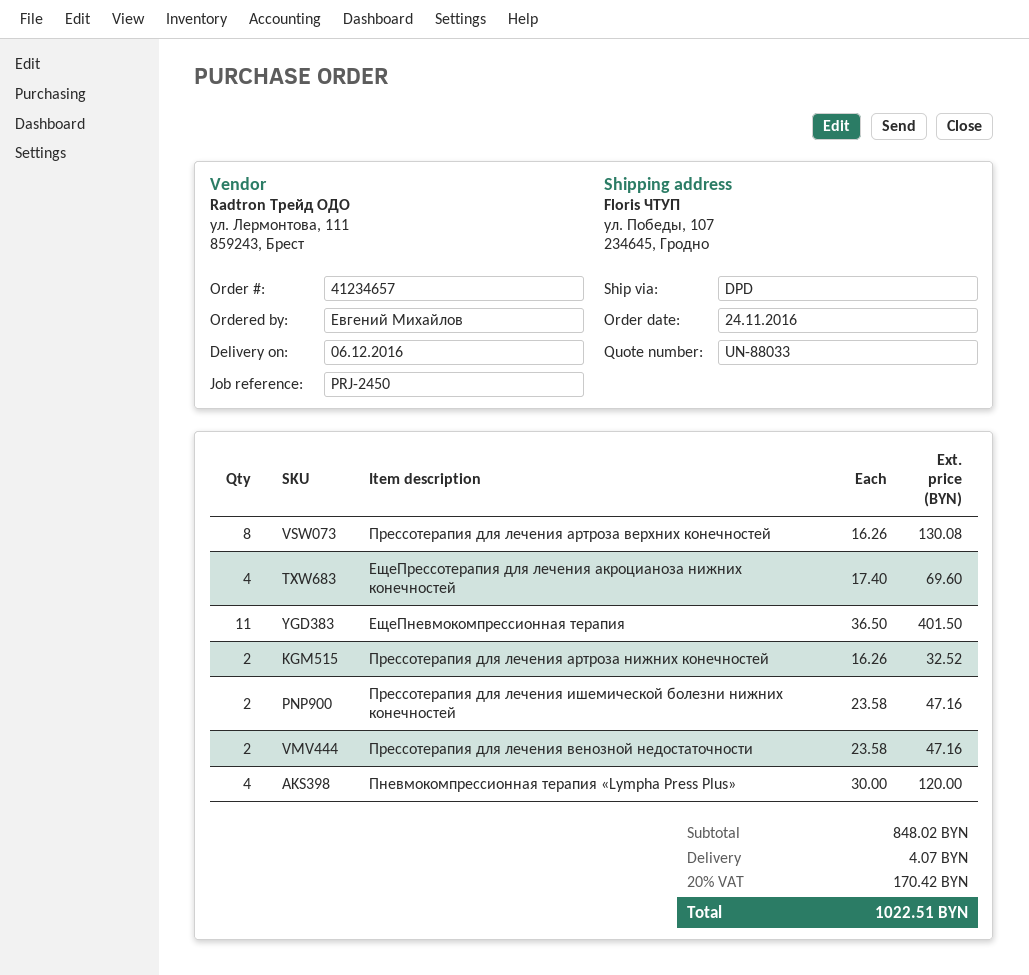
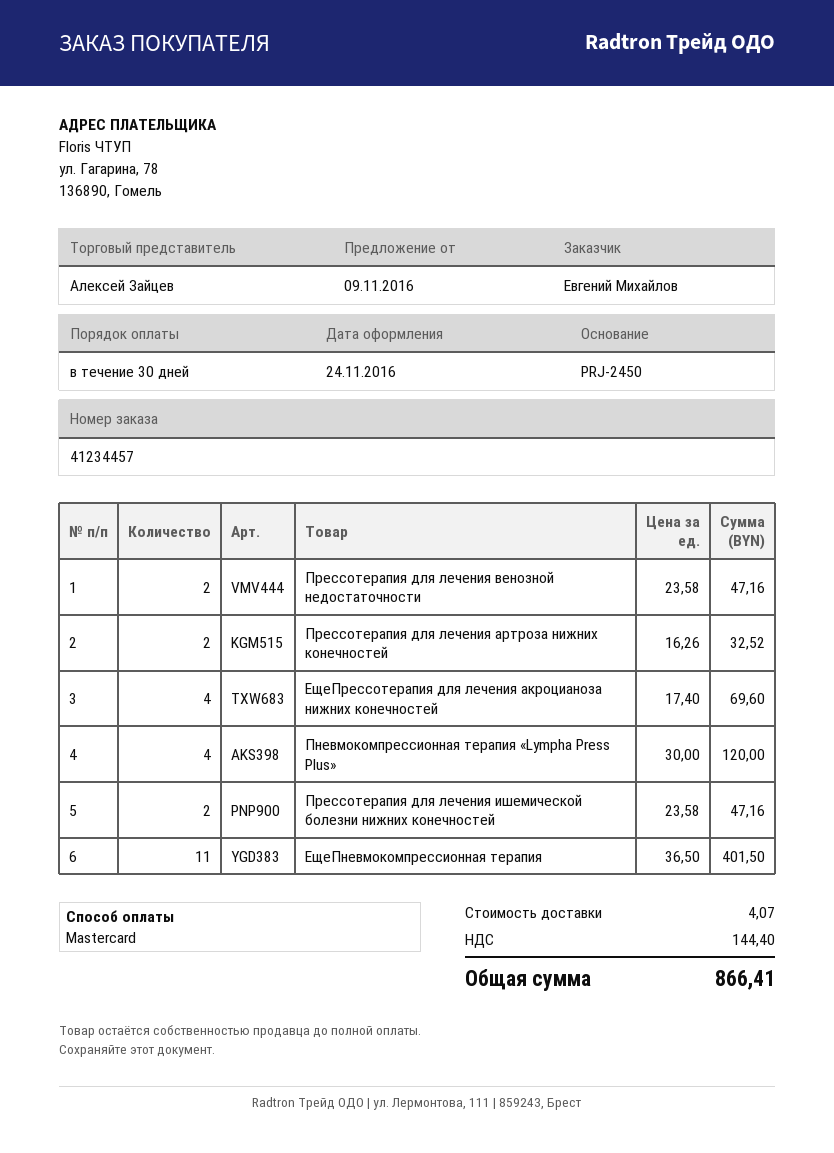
order number: 41234657 -> 41234457
Прессотерапия для лечения артроза верхних конечностей: 8 x 16.26 = 130.08 -> none
tax: 170.42 -> 144.40
total: 1022.51 -> 866.41

